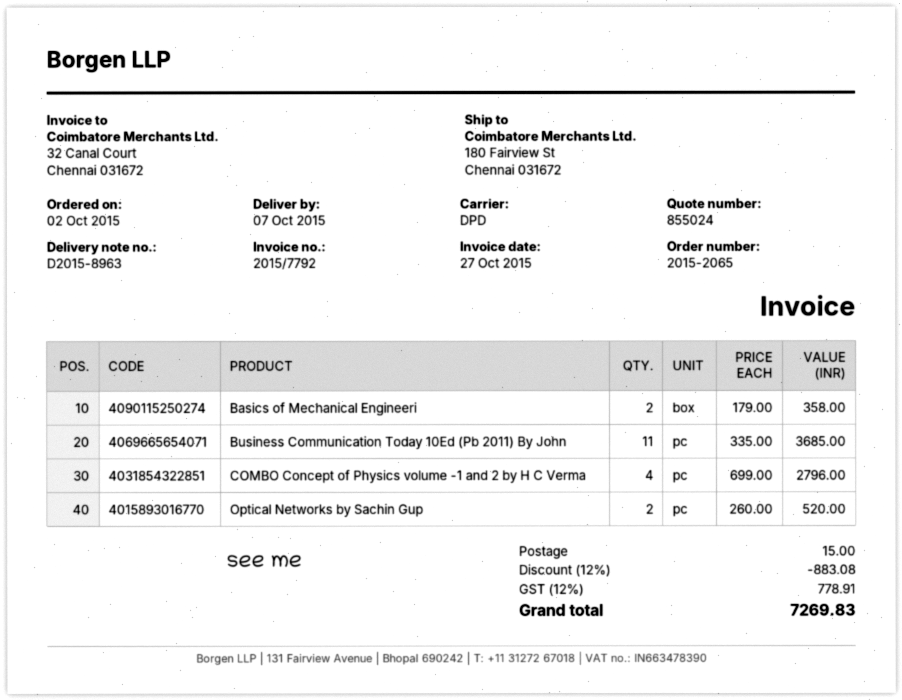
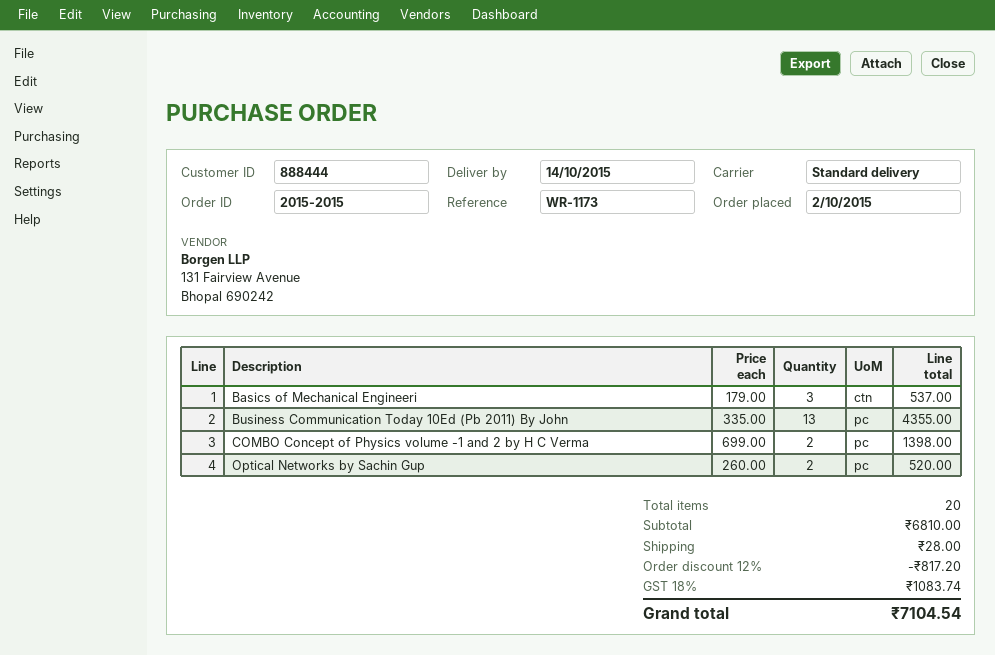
order number: 2015-2065 -> 2015-2015
delivery date: 2015-10-07 -> 2015-10-14
shipping method: DPD -> standard
Basics of Mechanical Engineeri: 2 x 179.00 = 358.00 -> 3 x 179.00 = 537.00
Business Communication Today 10Ed (Pb 2011) By John: 11 x 335.00 = 3685.00 -> 13 x 335.00 = 4355.00
COMBO Concept of Physics volume -1 and 2 by H C Verma: 4 x 699.00 = 2796.00 -> 2 x 699.00 = 1398.00
discount: 12% = 883.08 -> 12% = 817.20
shipping: 15.00 -> 28.00
tax: 12% = 778.91 -> 18% = 1083.74
total: 7269.83 -> 7104.54

